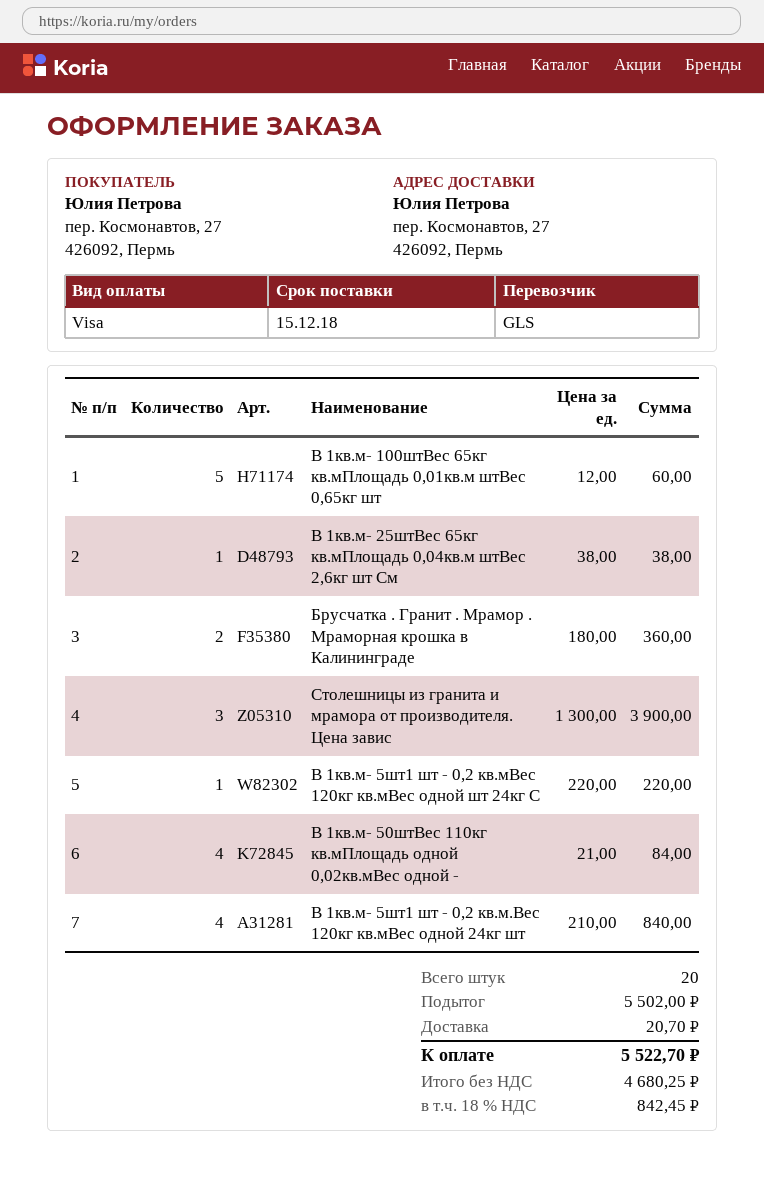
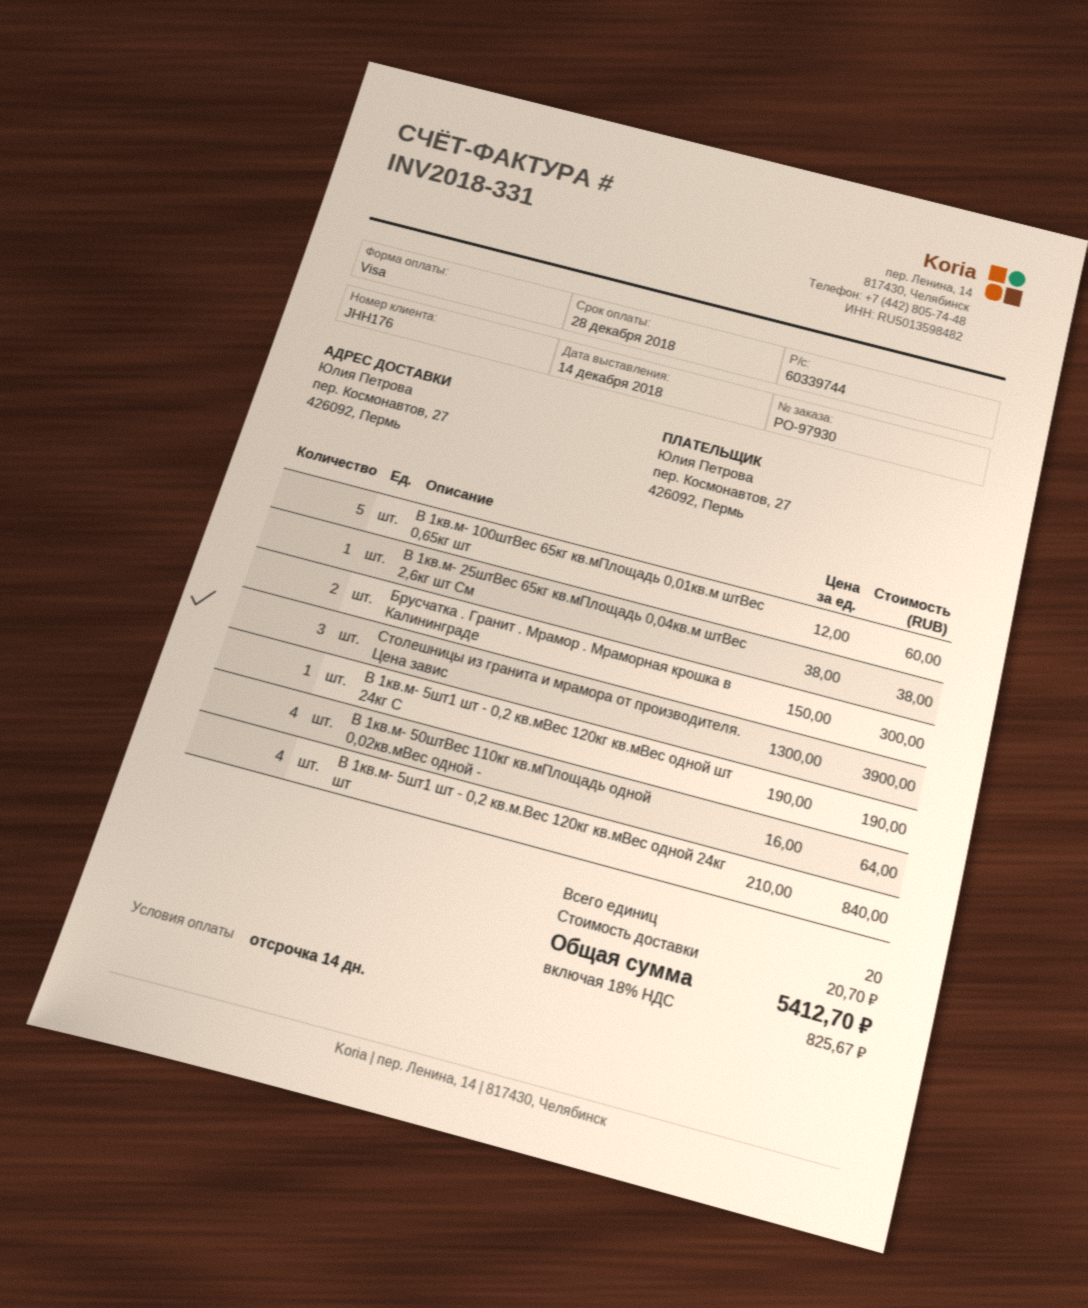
Брусчатка . Гранит . Мрамор . Мраморная крошка в Калининграде: 2 x 180.00 = 360.00 -> 2 x 150.00 = 300.00
В 1кв.м- 5шт1 шт - 0,2 кв.мВес 120кг кв.мВес одной шт 24кг С: 1 x 220.00 = 220.00 -> 1 x 190.00 = 190.00
В 1кв.м- 50штВес 110кг кв.мПлощадь одной 0,02кв.мВес одной -: 4 x 21.00 = 84.00 -> 4 x 16.00 = 64.00
tax: 18% = 842.45 -> 18% = 825.67
total: 5522.70 -> 5412.70

